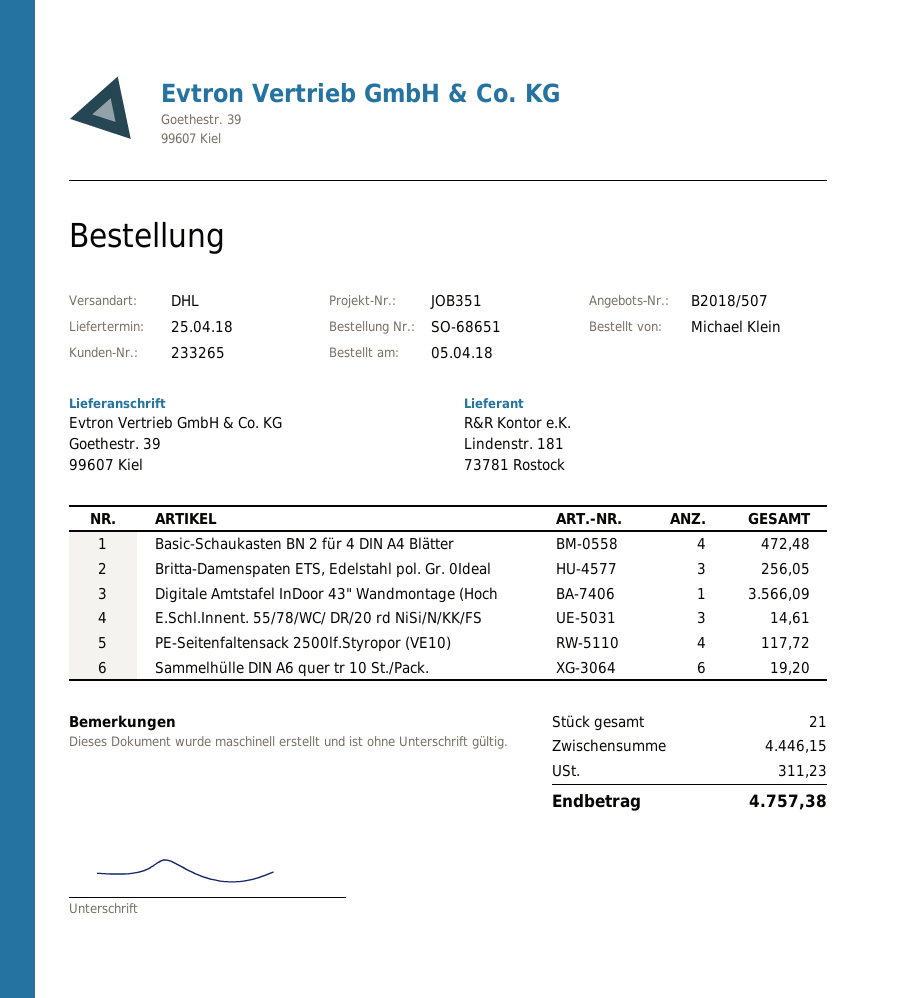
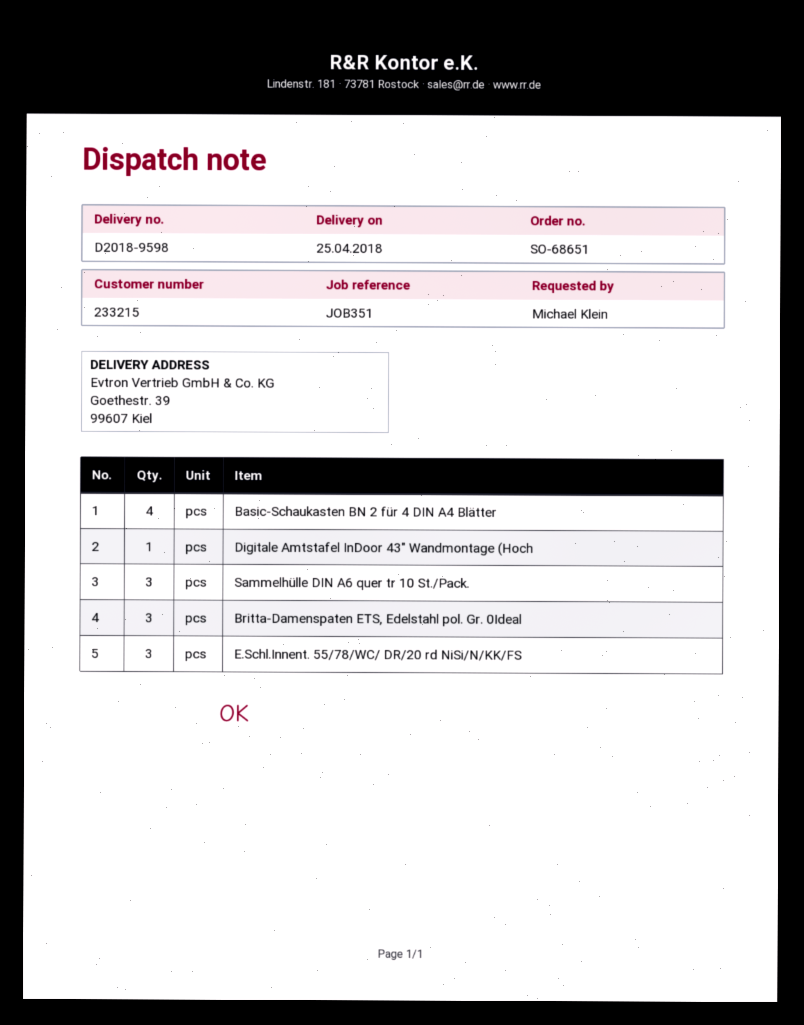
customer number: 233265 -> 233215
PE-Seitenfaltensack 2500lf.Styropor (VE10): 4 -> none
Sammelhülle DIN A6 quer tr 10 St./Pack.: 6 -> 3

